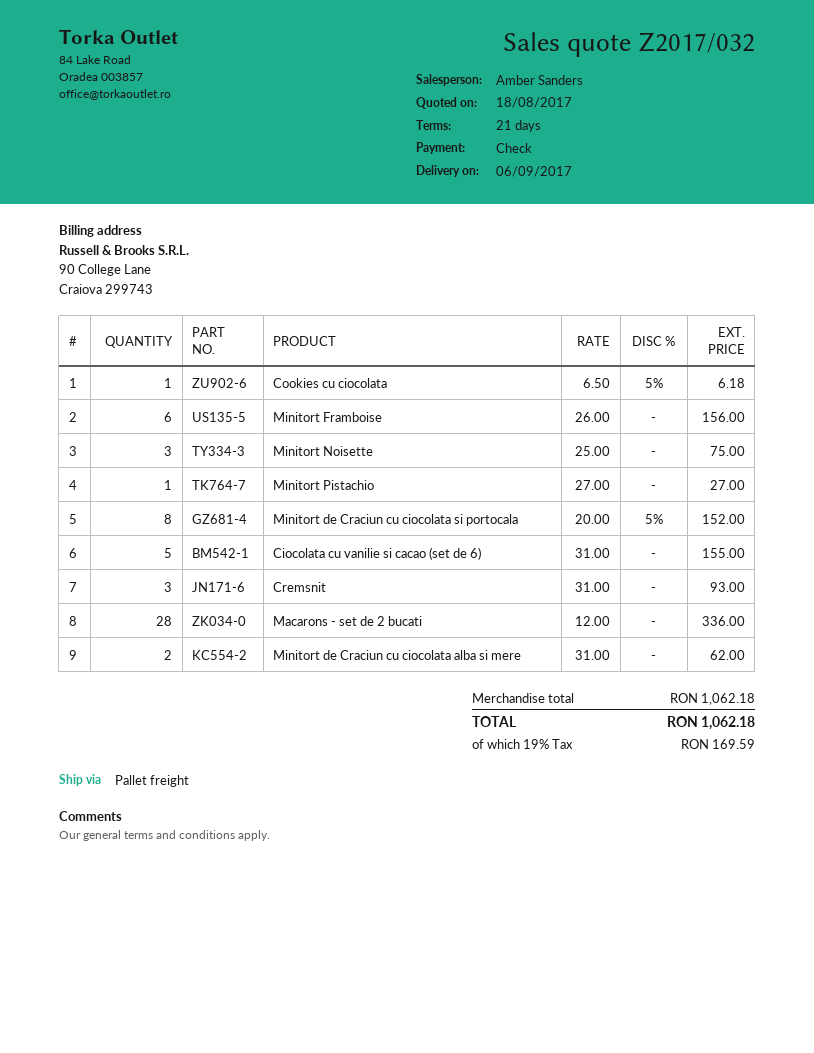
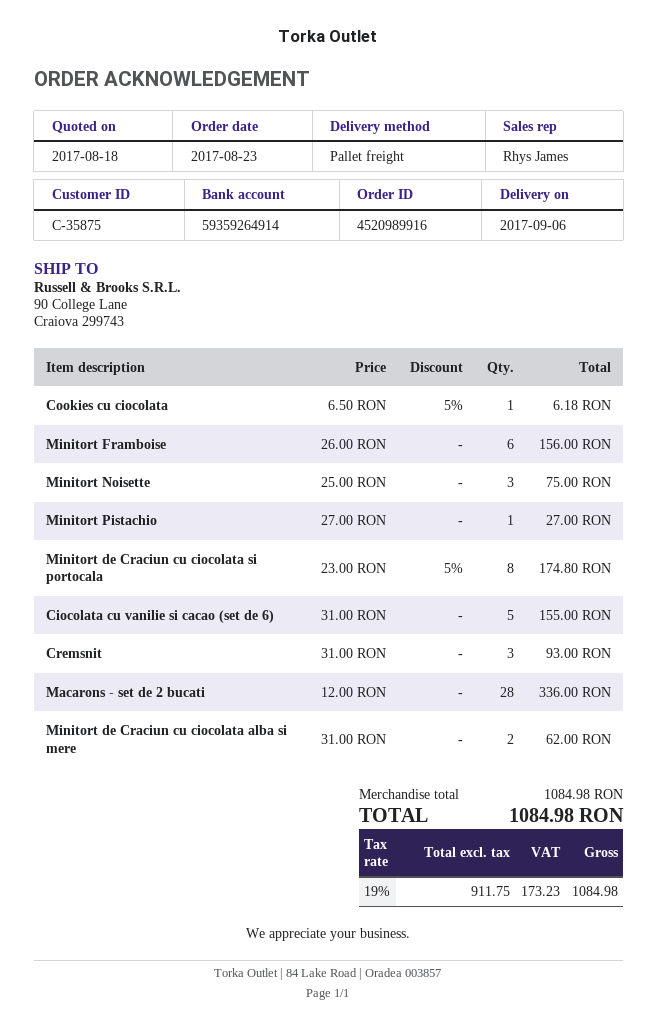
sales rep: Amber Sanders -> Rhys James
Minitort de Craciun cu ciocolata si portocala: 8 x 20.00 - 5% = 152.00 -> 8 x 23.00 - 5% = 174.80
subtotal: 1062.18 -> 1084.98
tax: 19% = 169.59 -> 19% = 173.23
total: 1062.18 -> 1084.98

